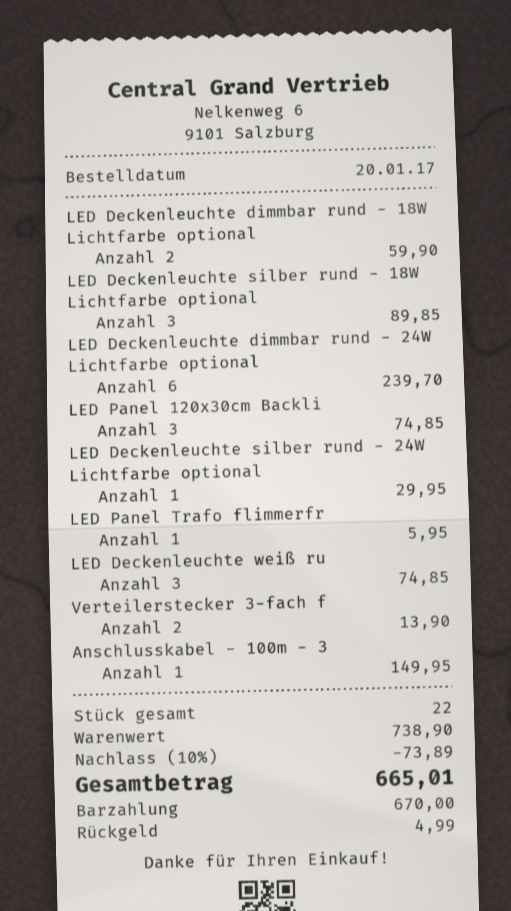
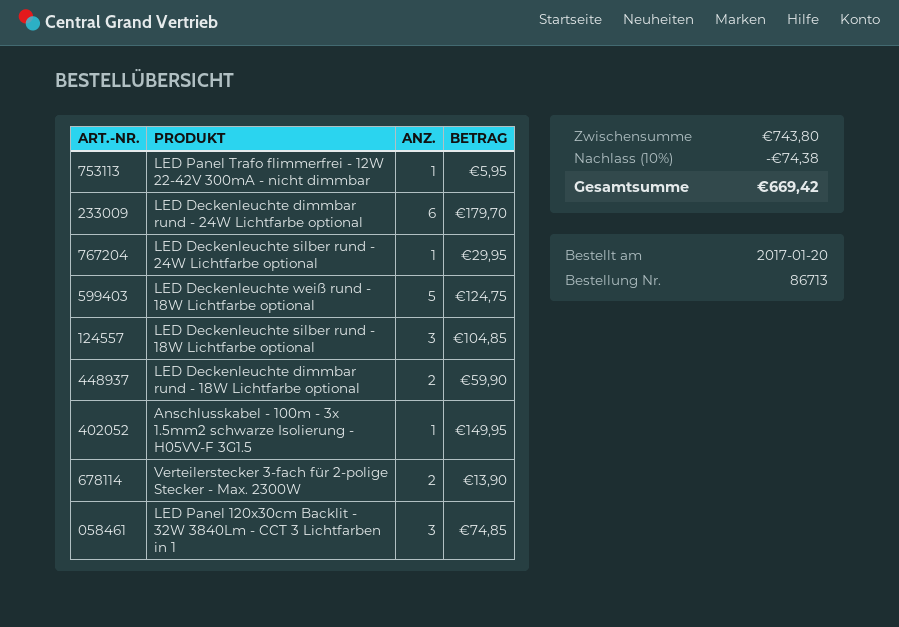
LED Deckenleuchte silber rund - 18W Lichtfarbe optional: 3 for 89.85 -> 3 for 104.85
LED Deckenleuchte dimmbar rund - 24W Lichtfarbe optional: 6 for 239.70 -> 6 for 179.70
LED Deckenleuchte weiß ru: 3 for 74.85 -> 5 for 124.75
subtotal: 738.90 -> 743.80
discount: 10% = 73.89 -> 10% = 74.38
total: 665.01 -> 669.42

